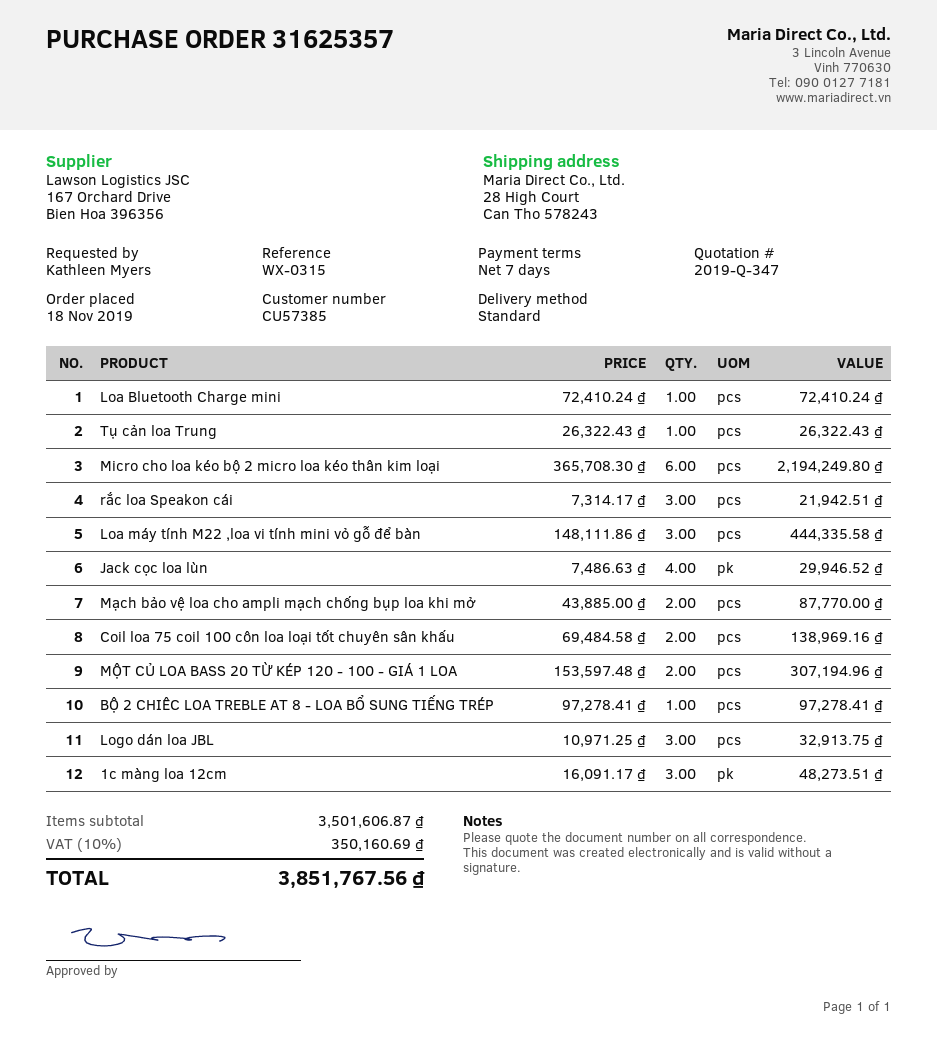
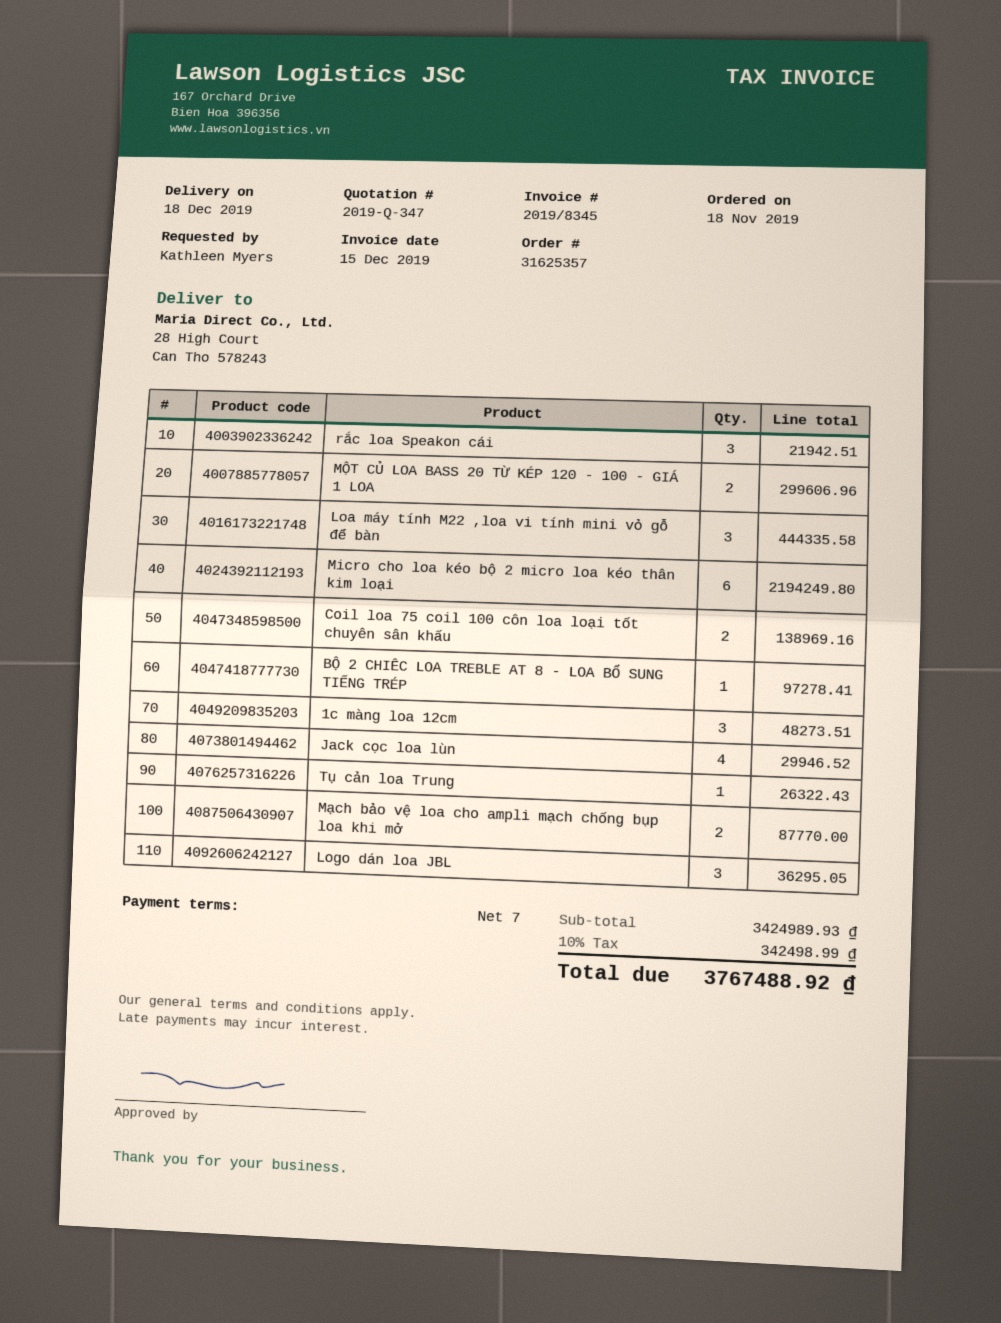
Loa Bluetooth Charge mini: 1 for 72410.24 -> none
MỘT CỦ LOA BASS 20 TỪ KÉP 120 - 100 - GIÁ 1 LOA: 2 for 307194.96 -> 2 for 299606.96
Logo dán loa JBL: 3 for 32913.75 -> 3 for 36295.05
subtotal: 3501606.87 -> 3424989.93
tax: 10% = 350160.69 -> 10% = 342498.99
total: 3851767.56 -> 3767488.92

